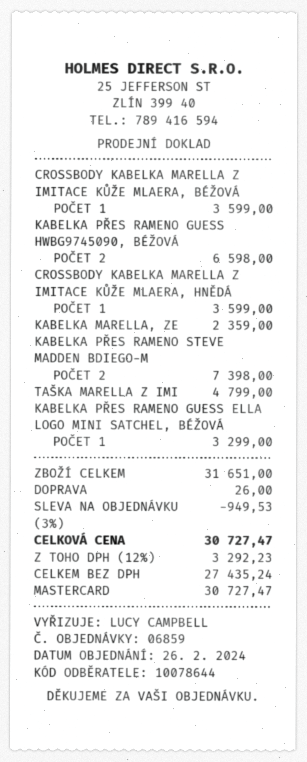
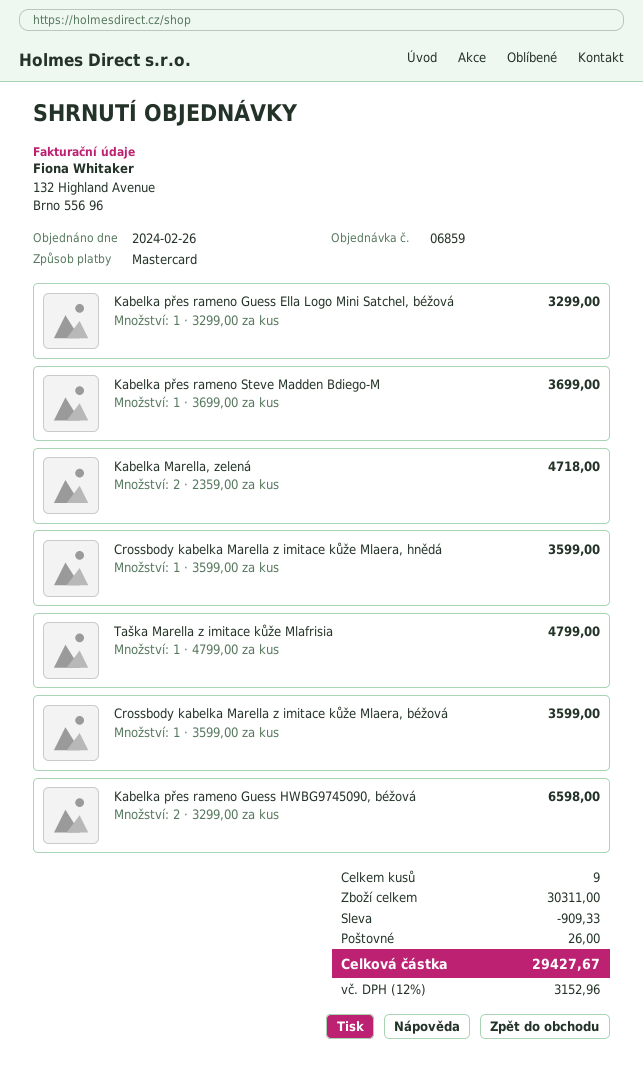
KABELKA MARELLA, ZE: 1 for 2359.00 -> 2 for 4718.00
KABELKA PŘES RAMENO STEVE MADDEN BDIEGO-M: 2 for 7398.00 -> 1 for 3699.00
subtotal: 31651.00 -> 30311.00
discount: 949.53 -> 909.33
tax: 12% = 3292.23 -> 12% = 3152.96
total: 30727.47 -> 29427.67

